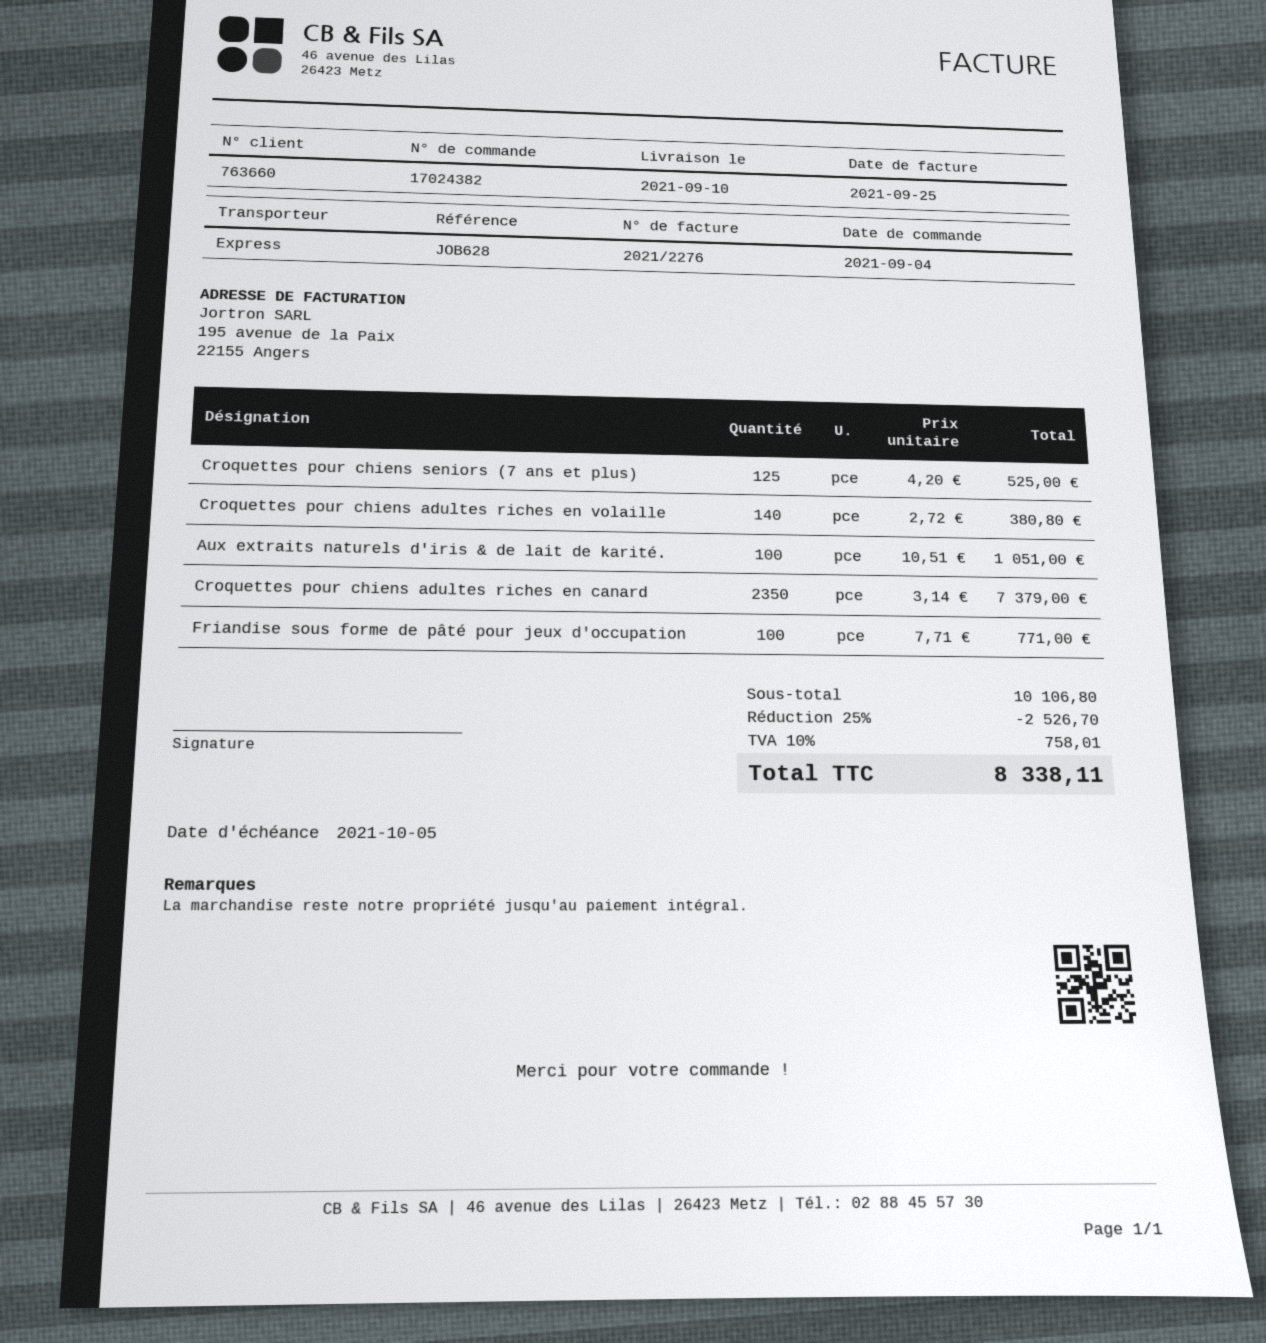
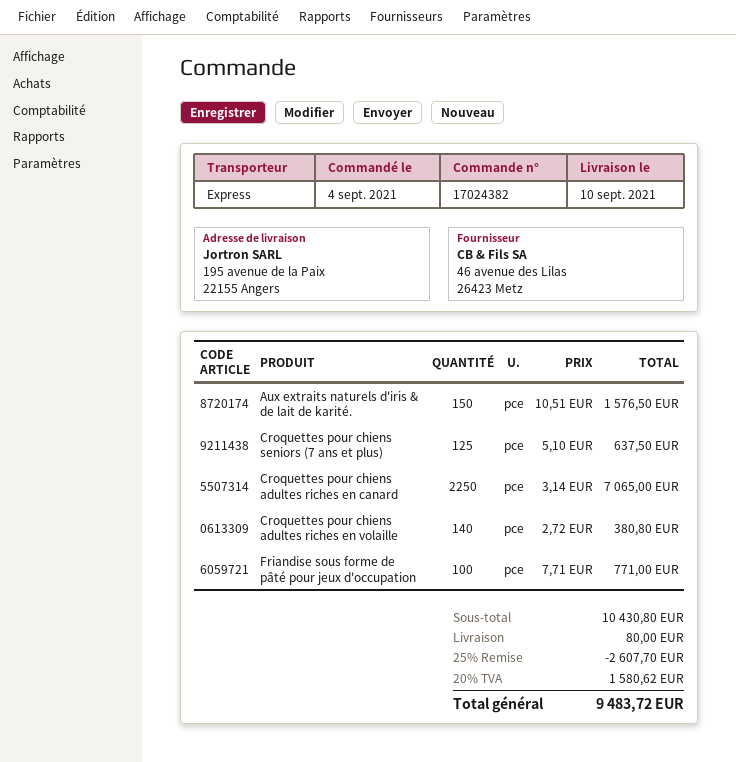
Croquettes pour chiens seniors (7 ans et plus): 125 x 4.20 = 525.00 -> 125 x 5.10 = 637.50
Aux extraits naturels d'iris & de lait de karité.: 100 x 10.51 = 1051.00 -> 150 x 10.51 = 1576.50
Croquettes pour chiens adultes riches en canard: 2350 x 3.14 = 7379.00 -> 2250 x 3.14 = 7065.00
subtotal: 10106.80 -> 10430.80
discount: 25% = 2526.70 -> 25% = 2607.70
shipping: none -> 80.00
tax: 10% = 758.01 -> 20% = 1580.62
total: 8338.11 -> 9483.72

